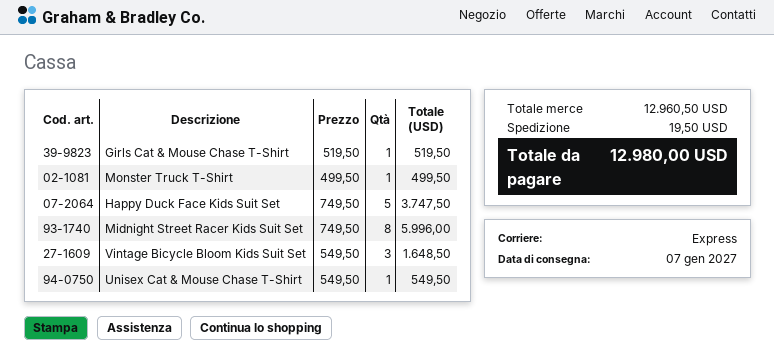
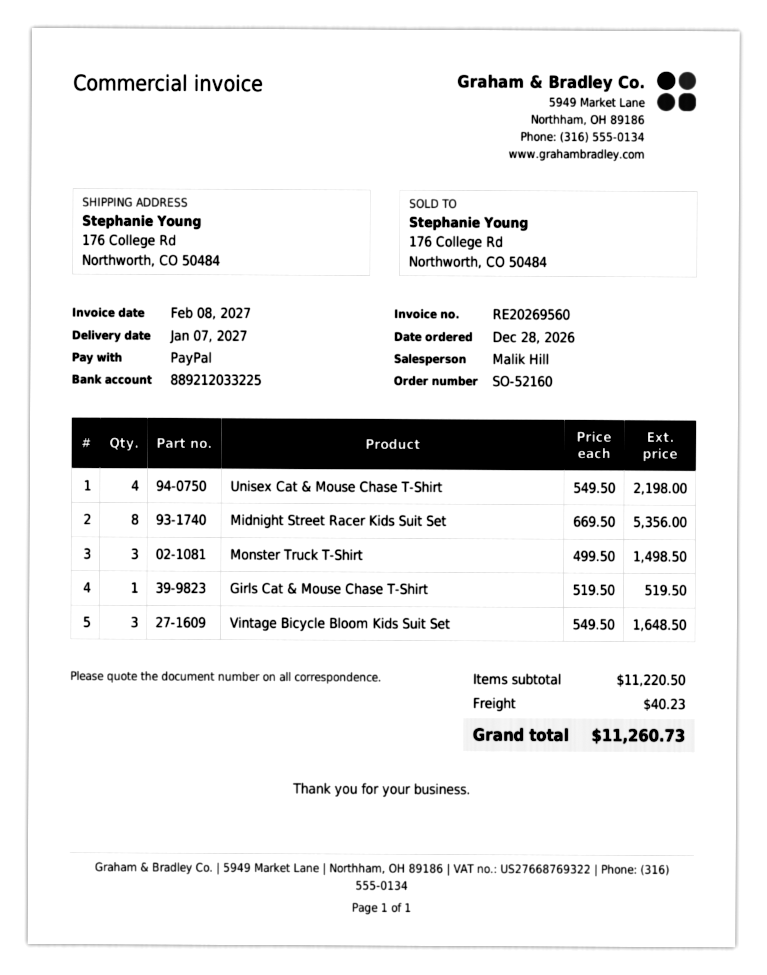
Monster Truck T-Shirt: 1 x 499.50 = 499.50 -> 3 x 499.50 = 1498.50
Happy Duck Face Kids Suit Set: 5 x 749.50 = 3747.50 -> none
Midnight Street Racer Kids Suit Set: 8 x 749.50 = 5996.00 -> 8 x 669.50 = 5356.00
Unisex Cat & Mouse Chase T-Shirt: 1 x 549.50 = 549.50 -> 4 x 549.50 = 2198.00
subtotal: 12960.50 -> 11220.50
shipping: 19.50 -> 40.23
total: 12980.00 -> 11260.73

